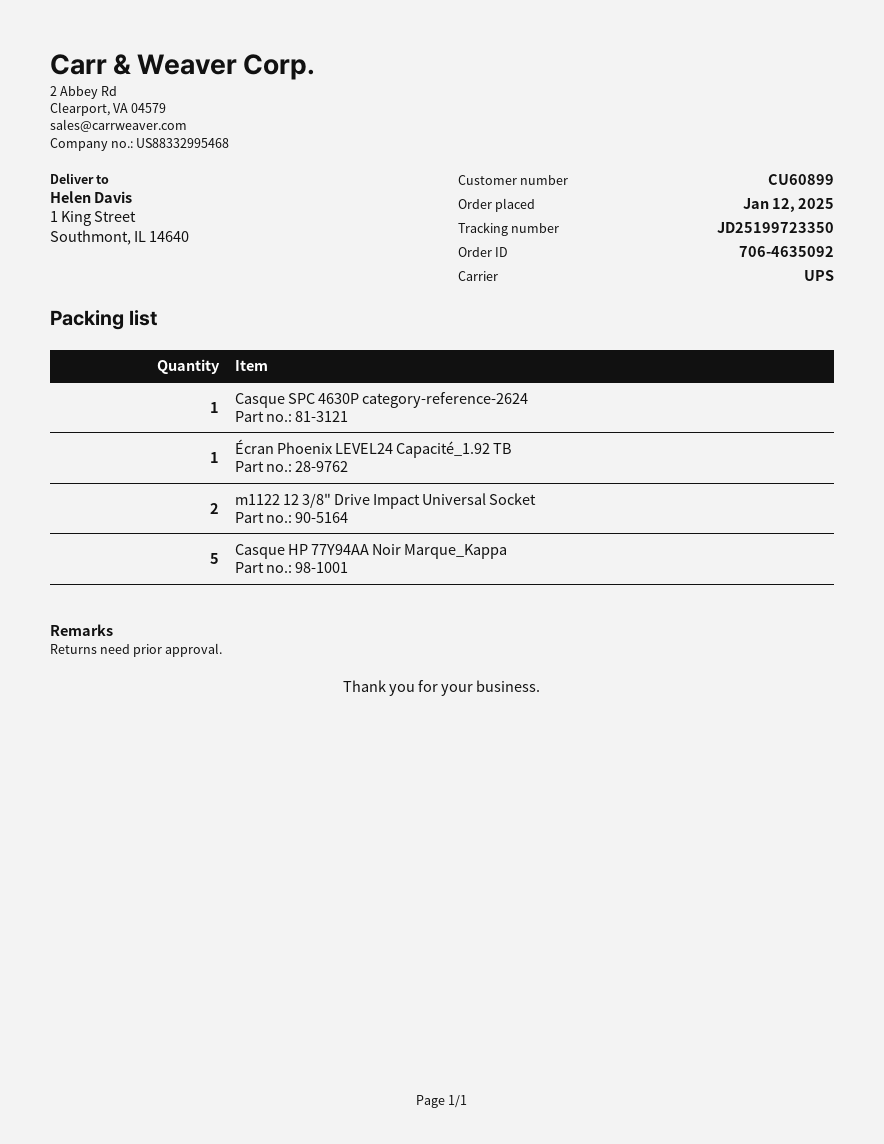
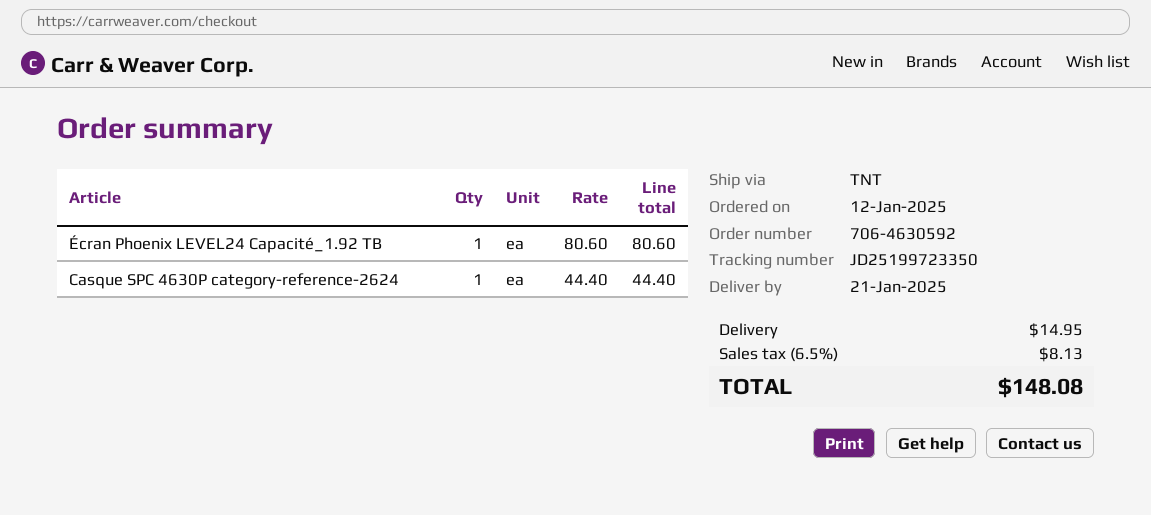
order number: 706-4635092 -> 706-4630592
shipping method: UPS -> TNT
m1122 12 3/8" Drive Impact Universal Socket: 2 -> none
Casque HP 77Y94AA Noir Marque_Kappa: 5 -> none

